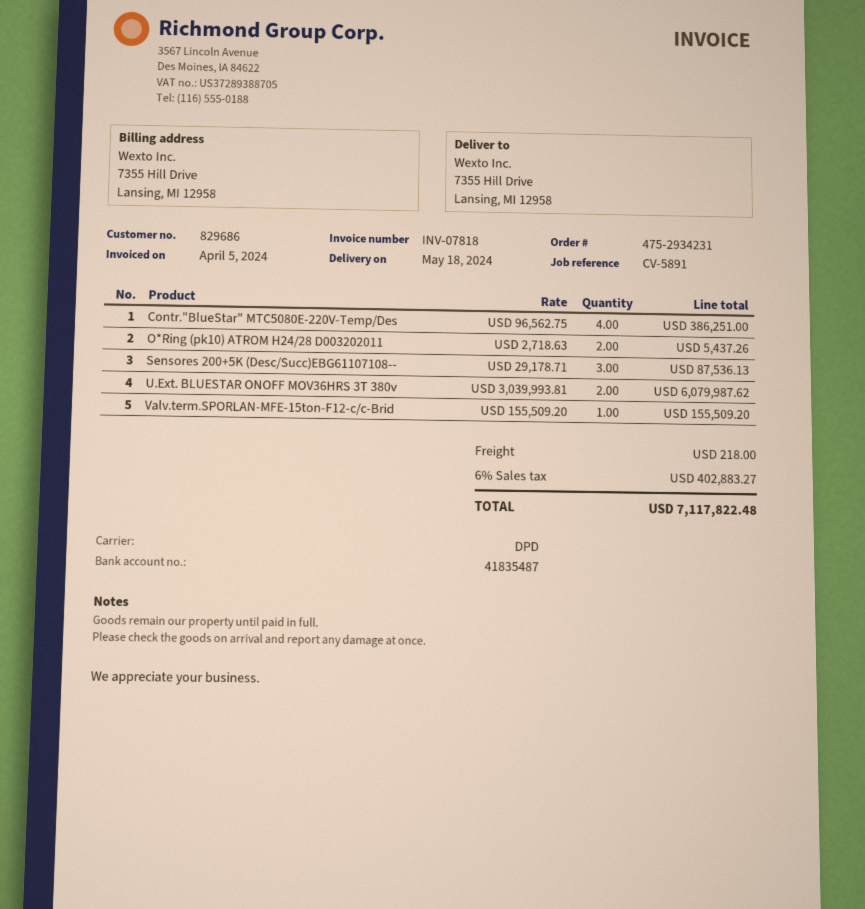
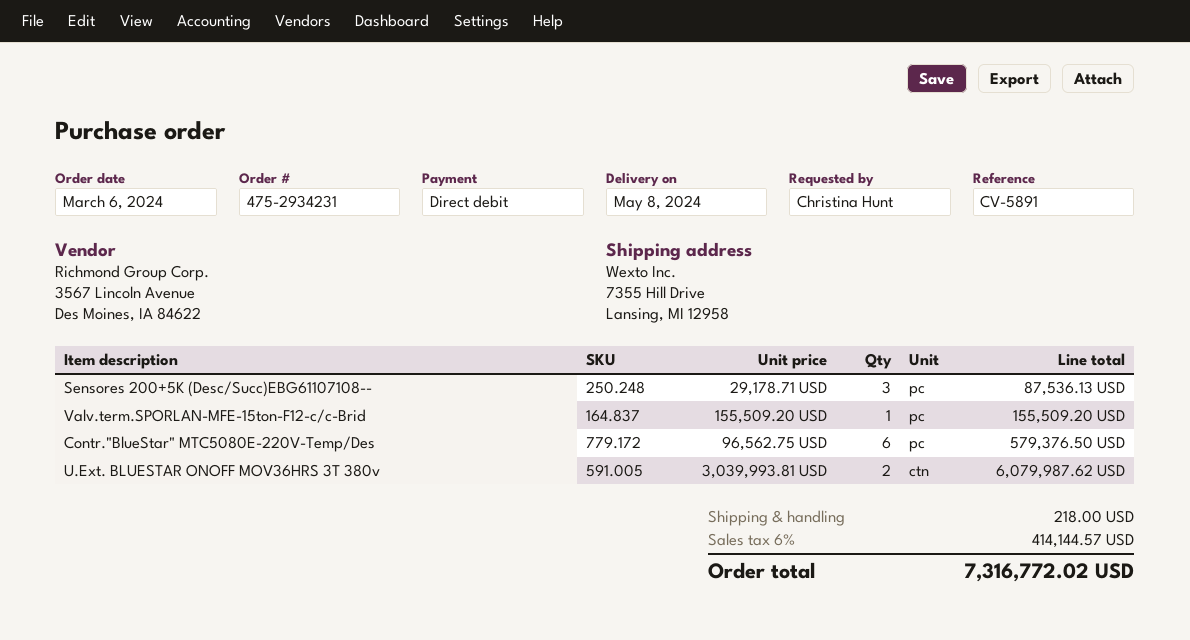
delivery date: 2024-05-18 -> 2024-05-08
Contr."BlueStar" MTC5080E-220V-Temp/Des: 4 x 96562.75 = 386251.00 -> 6 x 96562.75 = 579376.50
O*Ring (pk10) ATROM H24/28 D003202011: 2 x 2718.63 = 5437.26 -> none
tax: 6% = 402883.27 -> 6% = 414144.57
total: 7117822.48 -> 7316772.02

